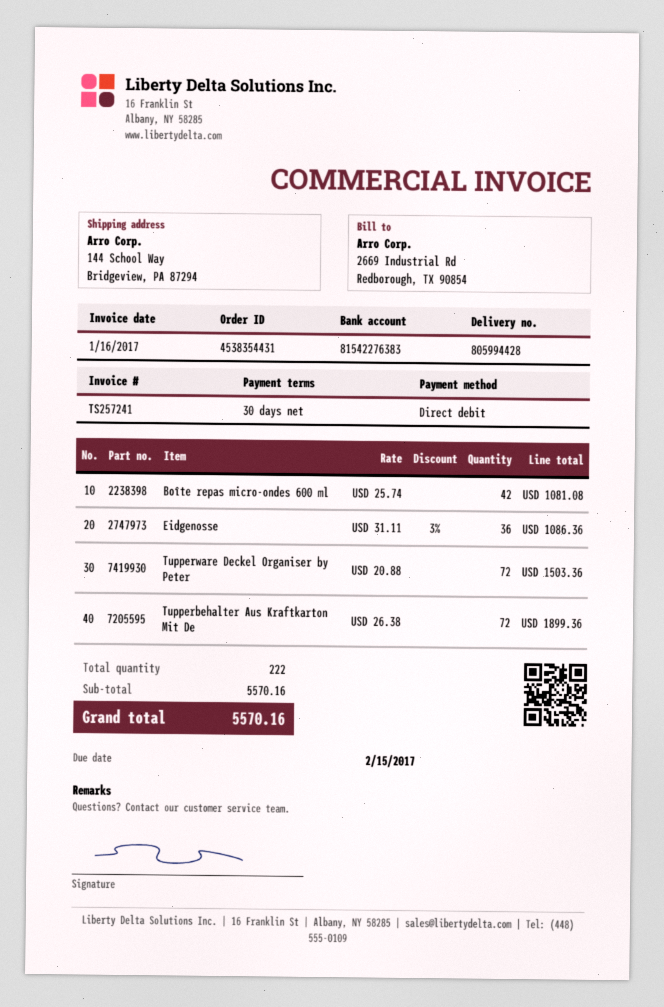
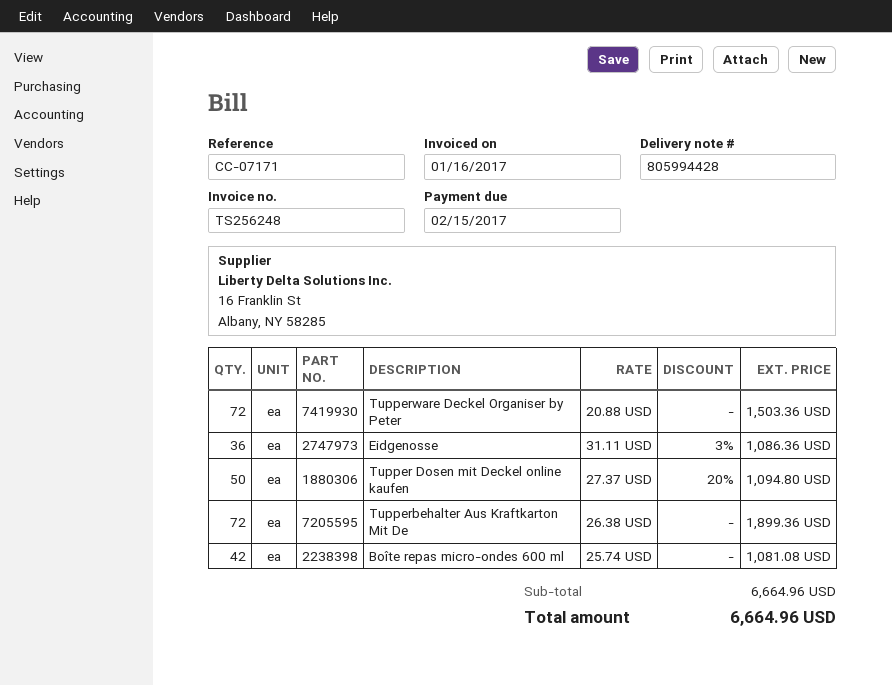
invoice number: TS257241 -> TS256248
Tupper Dosen mit Deckel online kaufen: none -> 50 x 27.37 - 20% = 1094.80
subtotal: 5570.16 -> 6664.96
total: 5570.16 -> 6664.96

